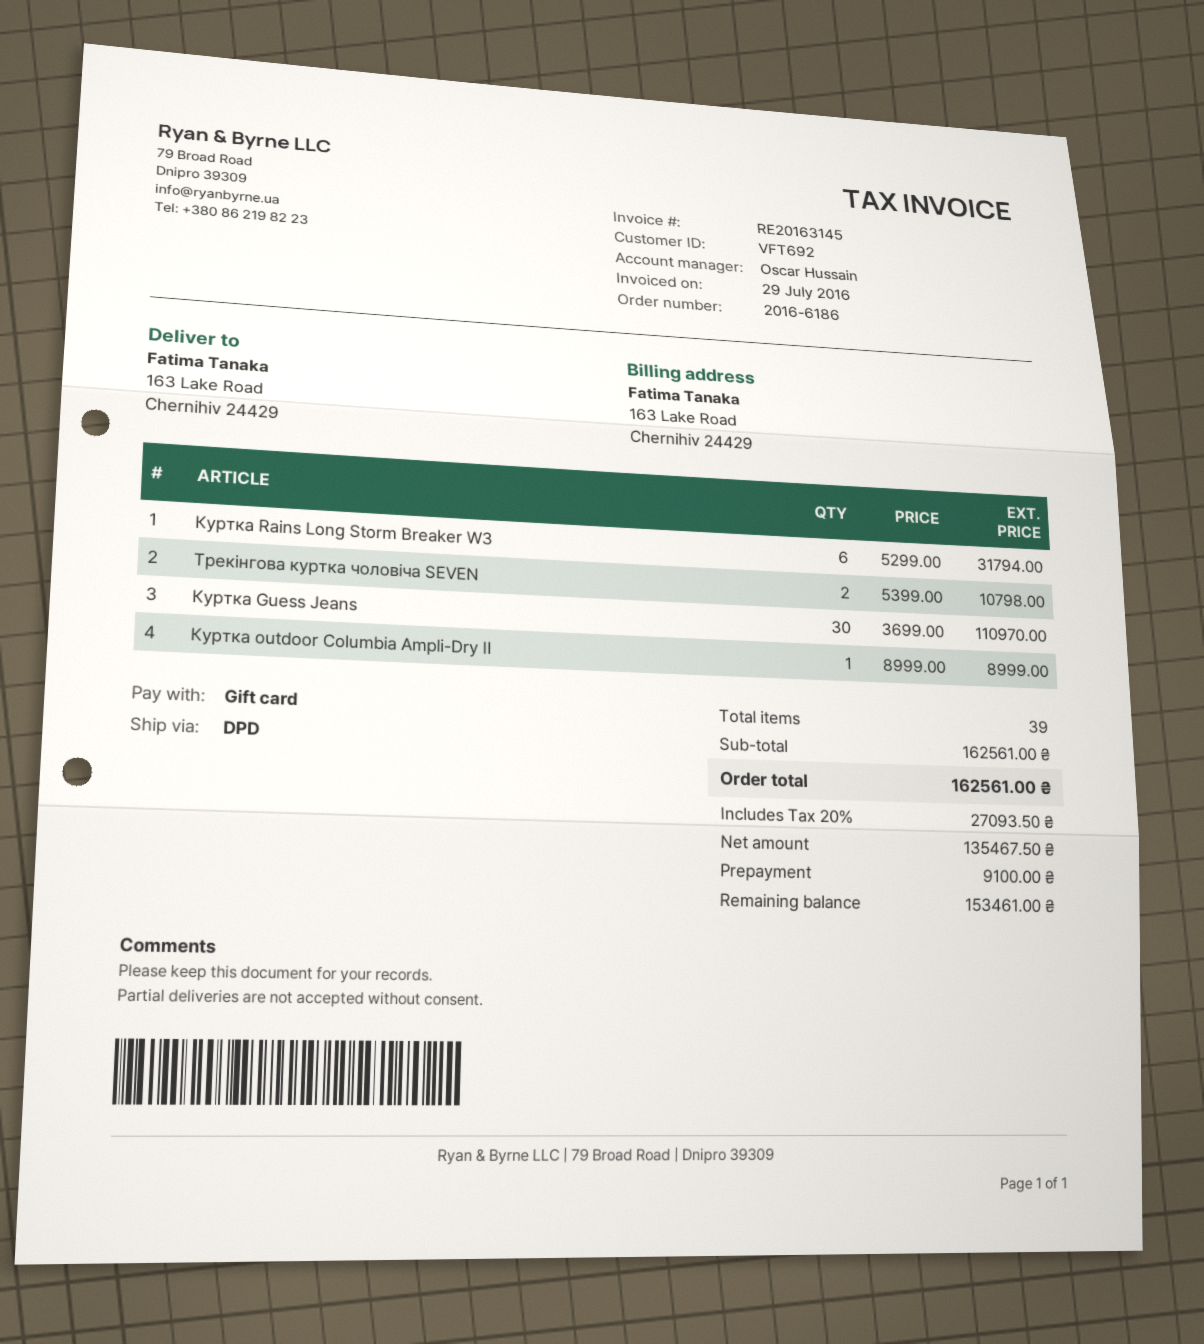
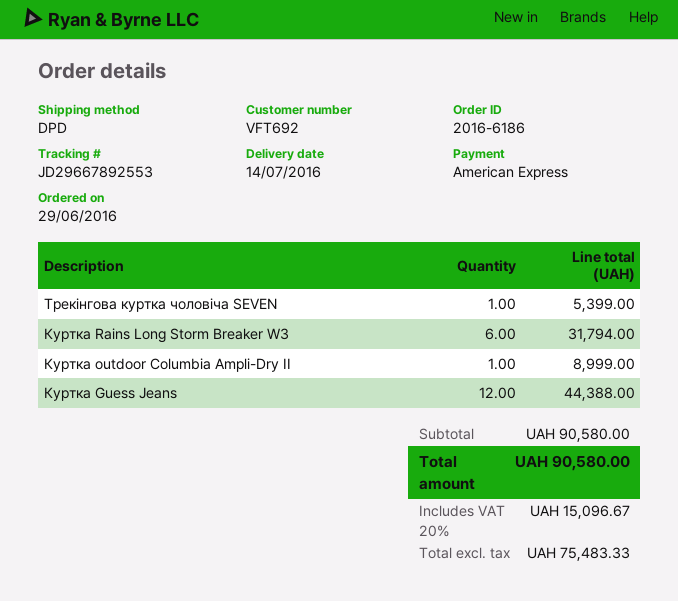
payment method: gift card -> American Express
Трекінгова куртка чоловіча SEVEN: 2 for 10798.00 -> 1 for 5399.00
Куртка Guess Jeans: 30 for 110970.00 -> 12 for 44388.00
subtotal: 162561.00 -> 90580.00
net: 135467.50 -> 75483.33
tax: 20% = 27093.50 -> 20% = 15096.67
total: 162561.00 -> 90580.00

